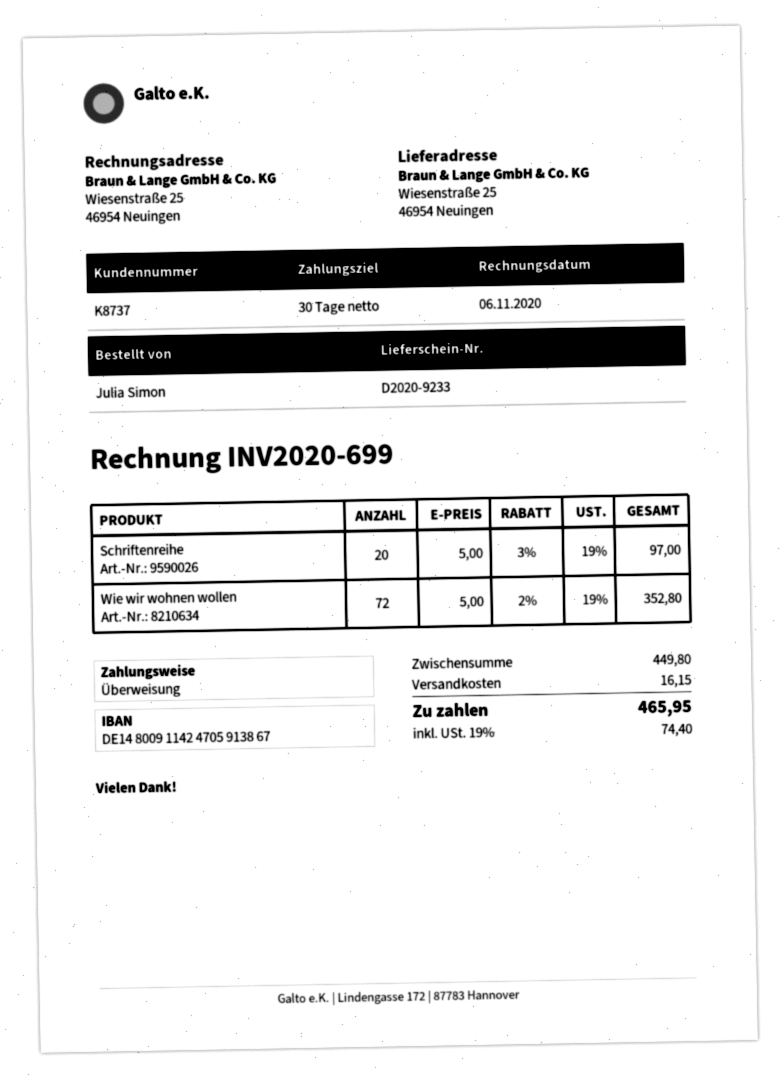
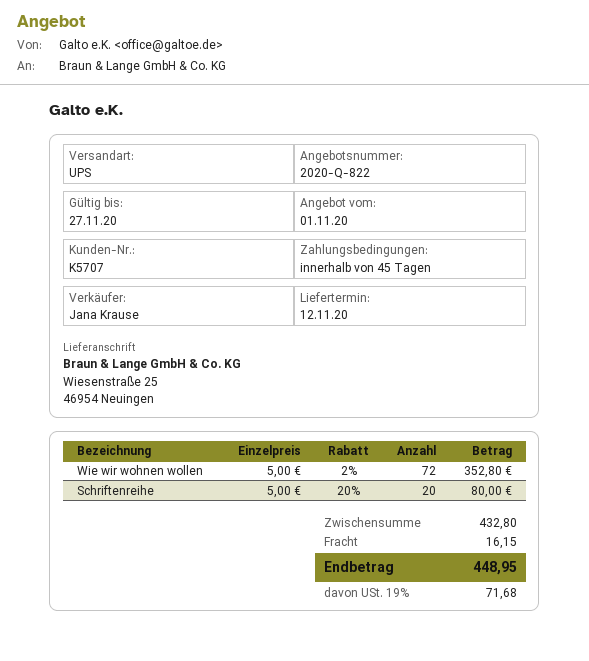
payment terms: 30 days -> 45 days
customer number: K8737 -> K5707
Schriftenreihe: 20 x 5.00 - 3% = 97.00 -> 20 x 5.00 - 20% = 80.00
subtotal: 449.80 -> 432.80
tax: 19% = 74.40 -> 19% = 71.68
total: 465.95 -> 448.95

